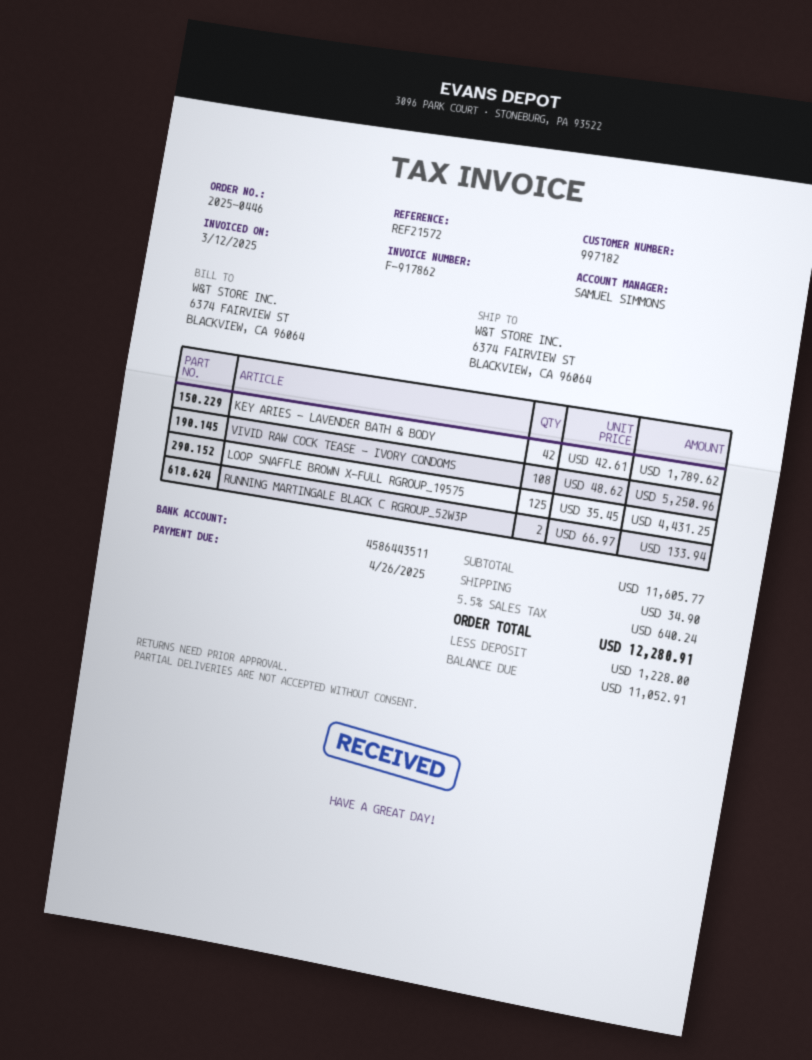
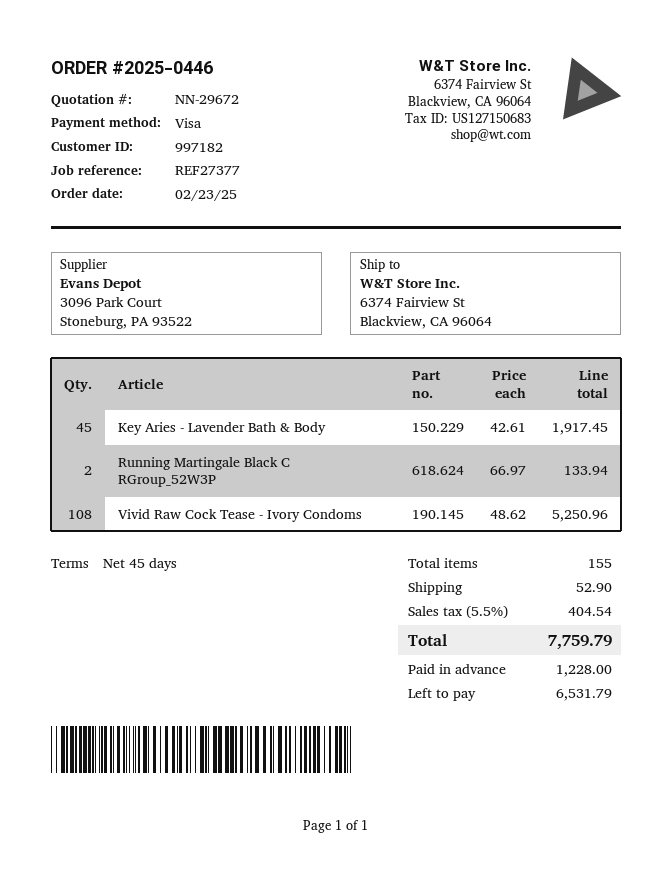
reference: REF21572 -> REF27377
KEY ARIES - LAVENDER BATH & BODY: 42 x 42.61 = 1789.62 -> 45 x 42.61 = 1917.45
LOOP SNAFFLE BROWN X-FULL RGROUP_19575: 125 x 35.45 = 4431.25 -> none
shipping: 34.90 -> 52.90
tax: 5.5% = 640.24 -> 5.5% = 404.54
total: 12280.91 -> 7759.79
balance: 11052.91 -> 6531.79

